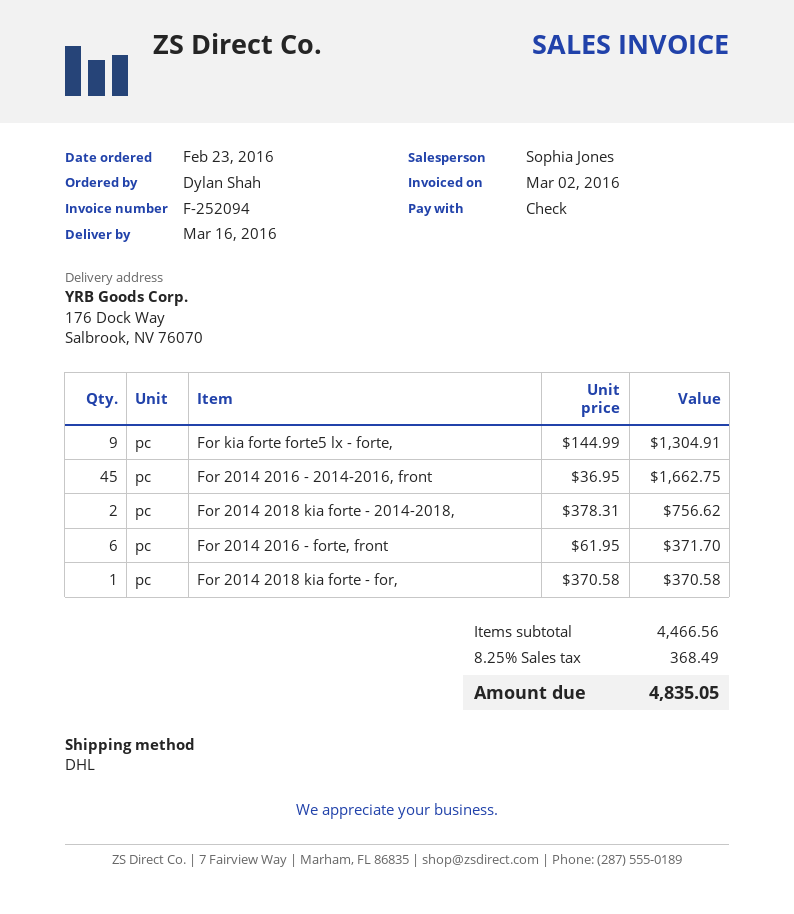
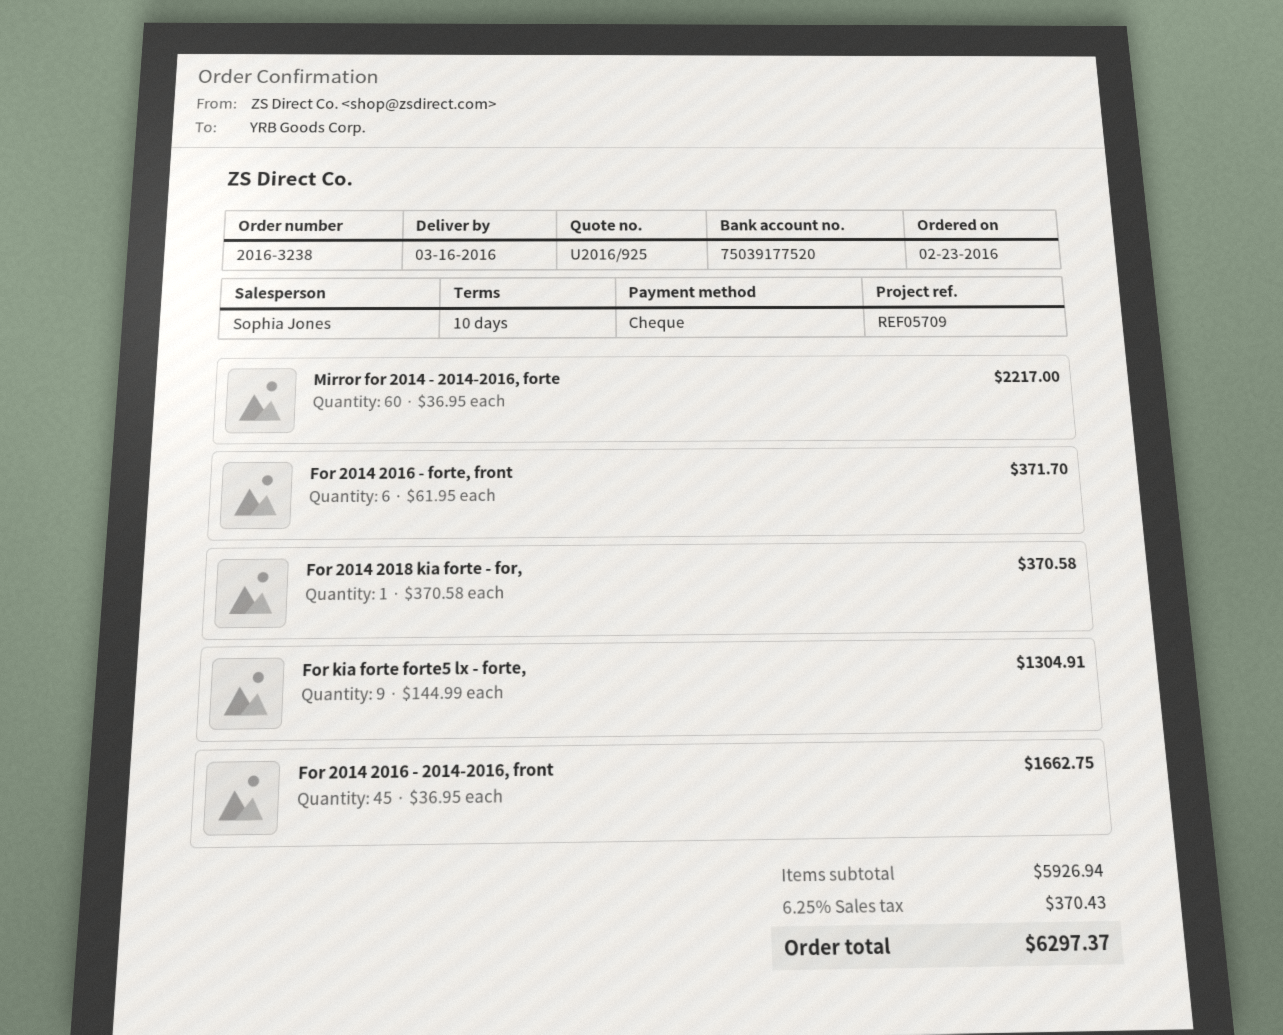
For 2014 2018 kia forte - 2014-2018,: 2 x 378.31 = 756.62 -> none
Mirror for 2014 - 2014-2016, forte: none -> 60 x 36.95 = 2217.00
subtotal: 4466.56 -> 5926.94
tax: 8.25% = 368.49 -> 6.25% = 370.43
total: 4835.05 -> 6297.37

